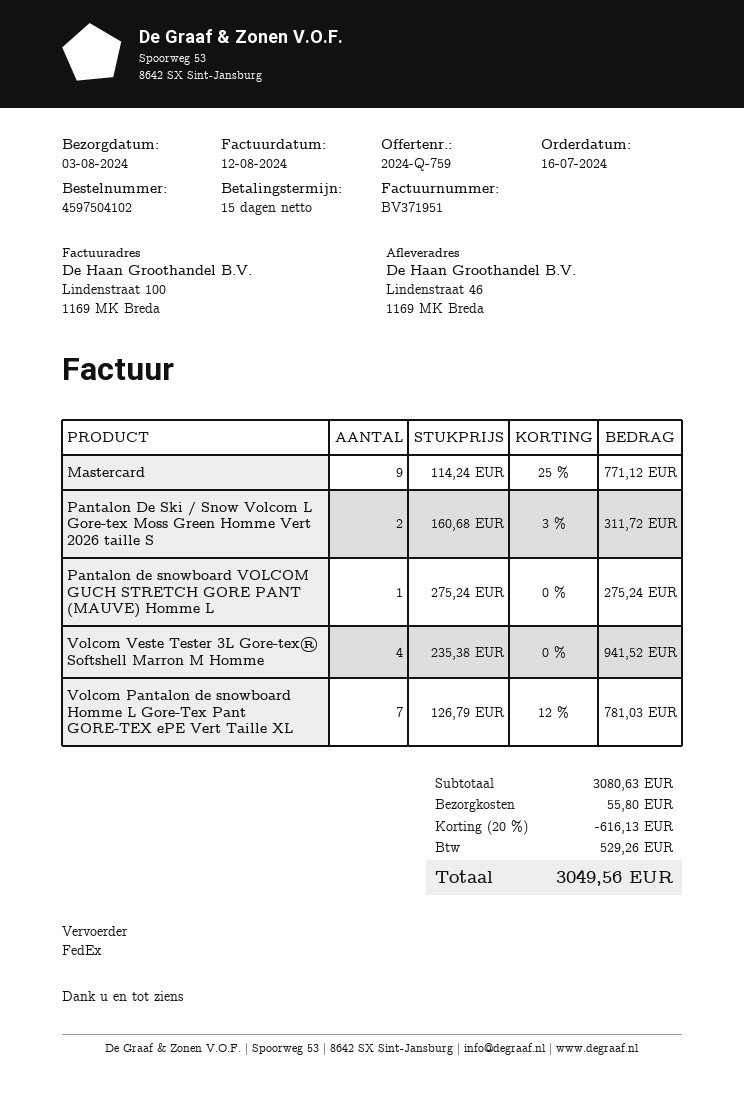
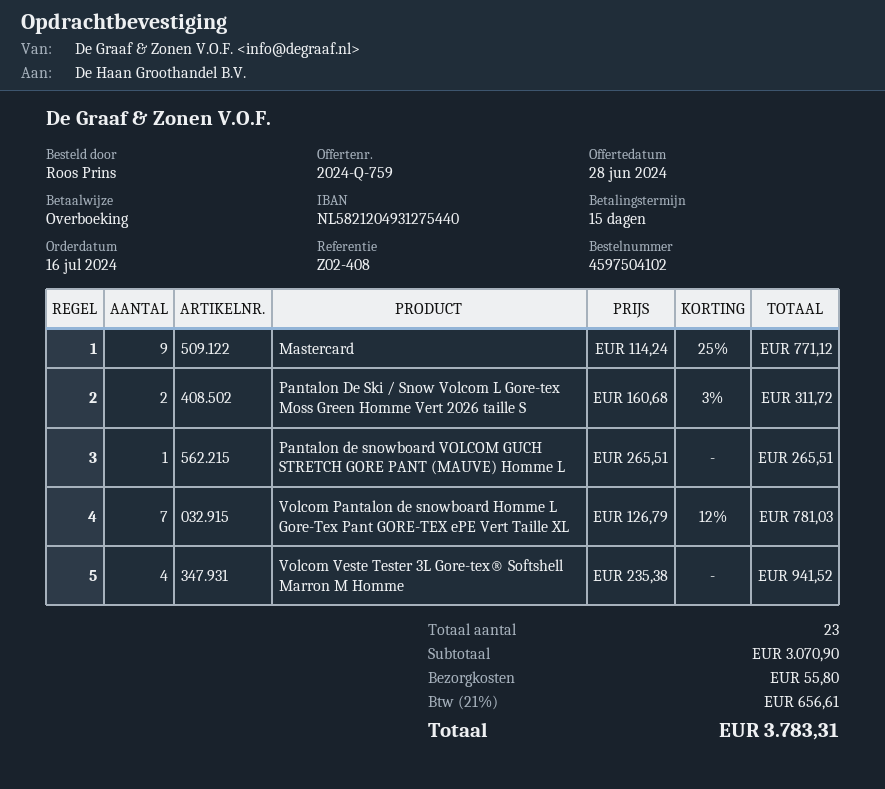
Pantalon de snowboard VOLCOM GUCH STRETCH GORE PANT (MAUVE) Homme L: 1 x 275.24 = 275.24 -> 1 x 265.51 = 265.51
subtotal: 3080.63 -> 3070.90
discount: 20% = 616.13 -> none
tax: 529.26 -> 656.61
total: 3049.56 -> 3783.31

